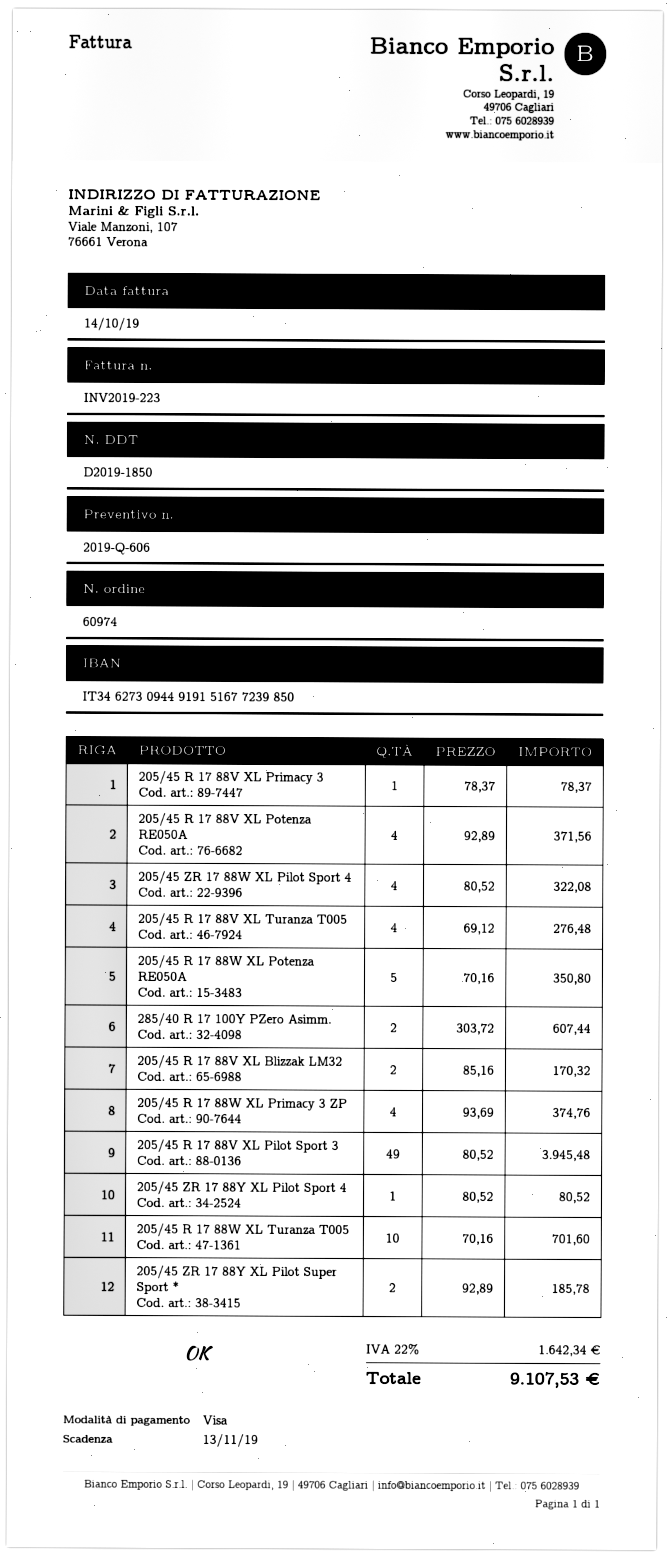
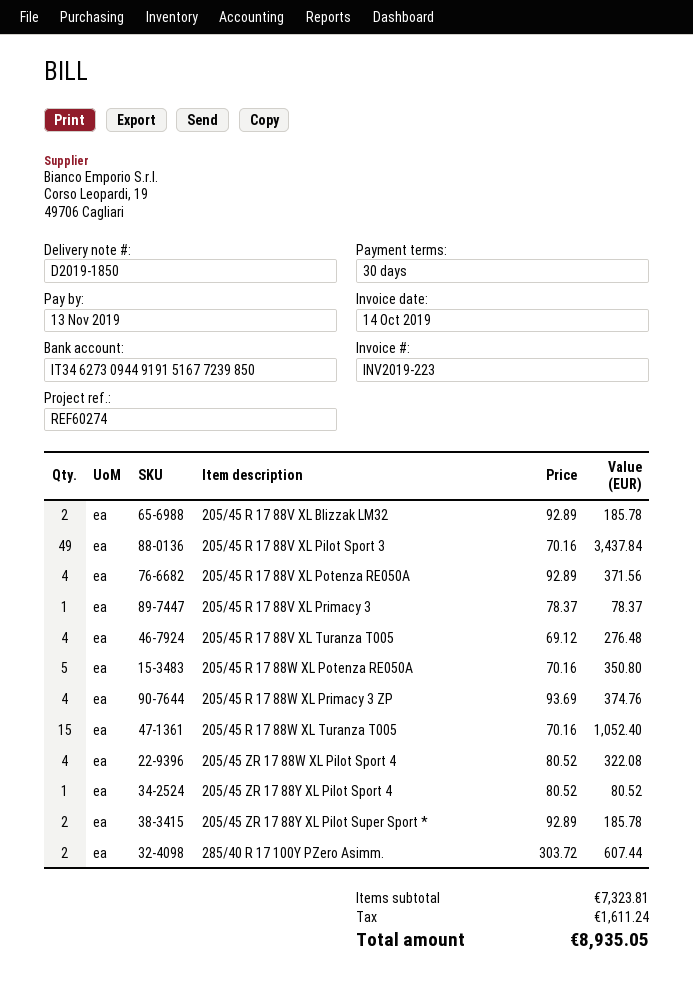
205/45 R 17 88V XL Blizzak LM32: 2 x 85.16 = 170.32 -> 2 x 92.89 = 185.78
205/45 R 17 88V XL Pilot Sport 3: 49 x 80.52 = 3945.48 -> 49 x 70.16 = 3437.84
205/45 R 17 88W XL Turanza T005: 10 x 70.16 = 701.60 -> 15 x 70.16 = 1052.40
tax: 1642.34 -> 1611.24
total: 9107.53 -> 8935.05

